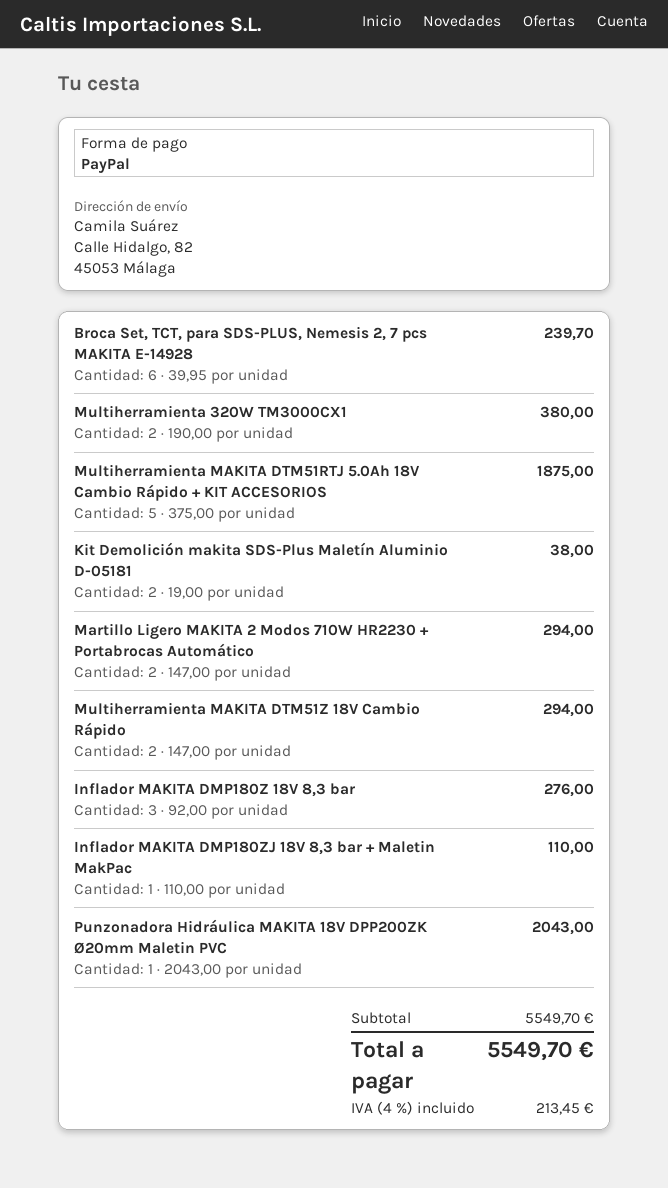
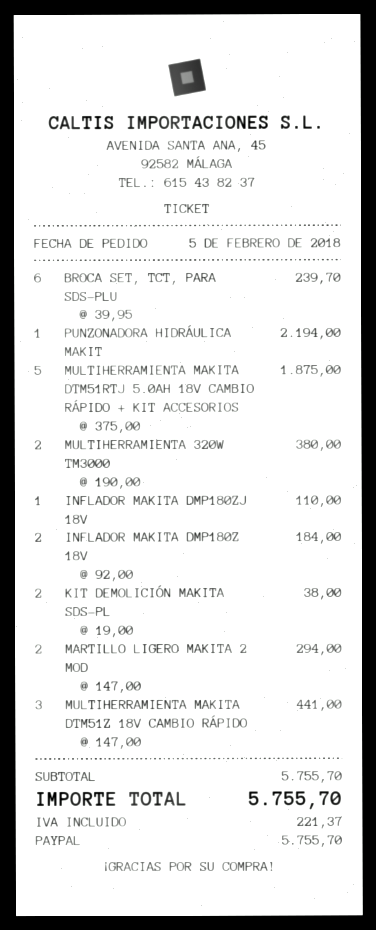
Multiherramienta MAKITA DTM51Z 18V Cambio Rápido: 2 x 147.00 = 294.00 -> 3 x 147.00 = 441.00
Inflador MAKITA DMP180Z 18V 8,3 bar: 3 x 92.00 = 276.00 -> 2 x 92.00 = 184.00
Punzonadora Hidráulica MAKITA 18V DPP200ZK Ø20mm Maletin PVC: 1 x 2043.00 = 2043.00 -> 1 x 2194.00 = 2194.00
subtotal: 5549.70 -> 5755.70
tax: 213.45 -> 221.37
total: 5549.70 -> 5755.70

